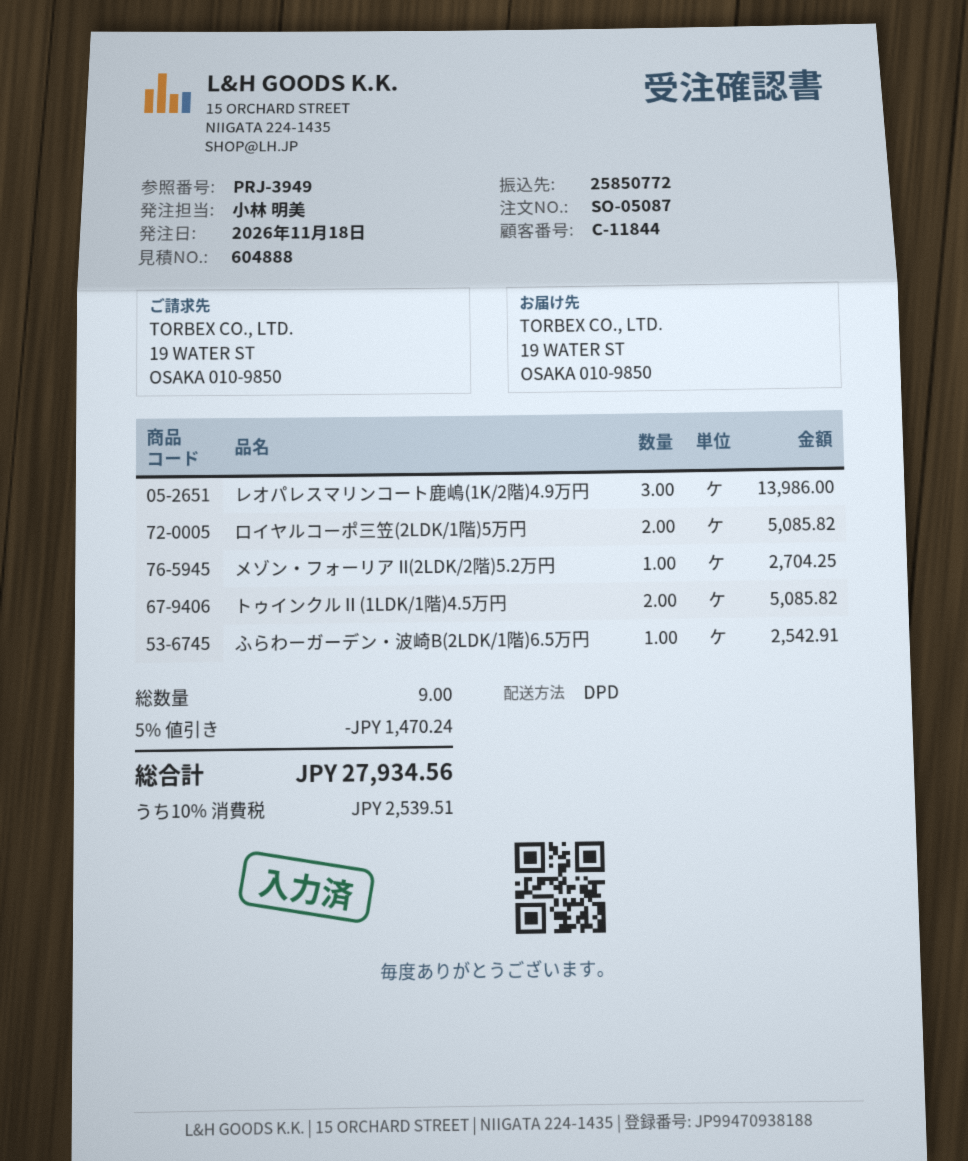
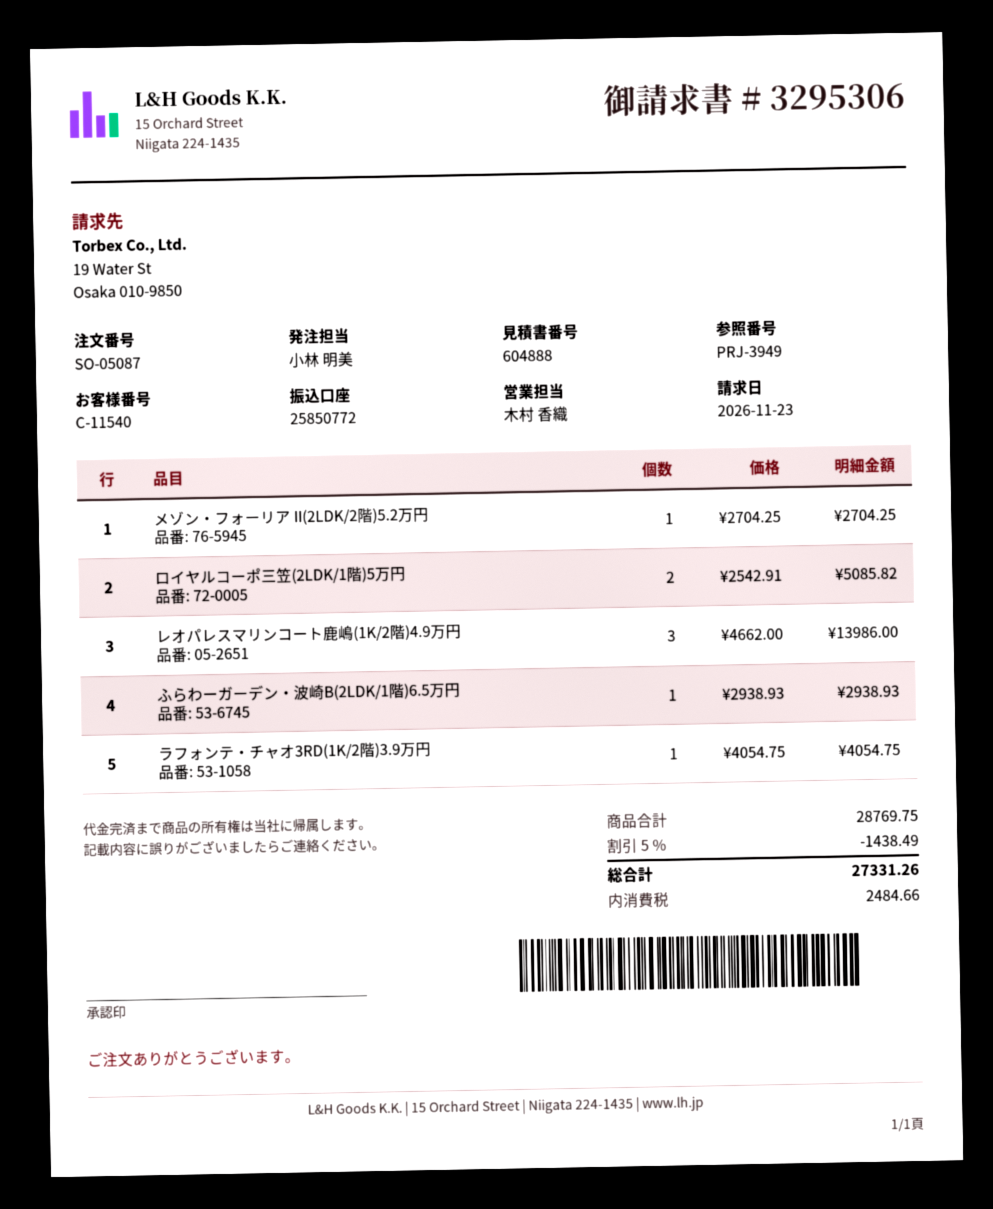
customer number: C-11844 -> C-11540
トゥインクルⅡ(1LDK/1階)4.5万円: 2 for 5085.82 -> none
ふらわーガーデン・波崎B(2LDK/1階)6.5万円: 1 for 2542.91 -> 1 for 2938.93
ラフォンテ・チャオ3RD(1K/2階)3.9万円: none -> 1 for 4054.75
discount: 5% = 1470.24 -> 5% = 1438.49
tax: 2539.51 -> 2484.66
total: 27934.56 -> 27331.26

